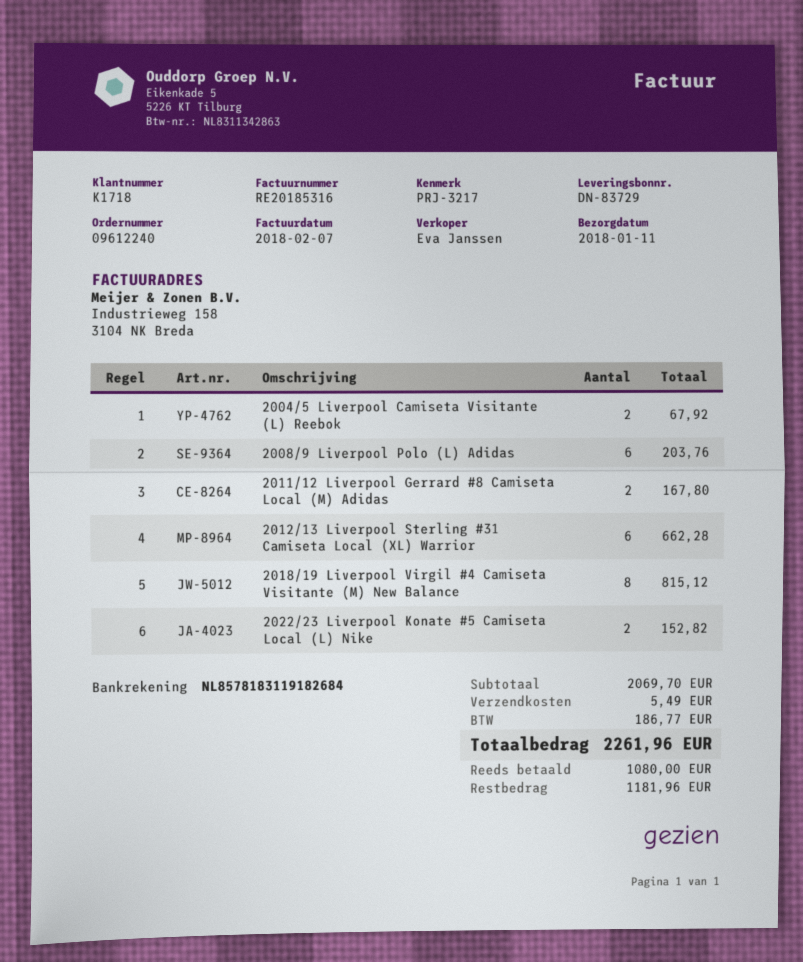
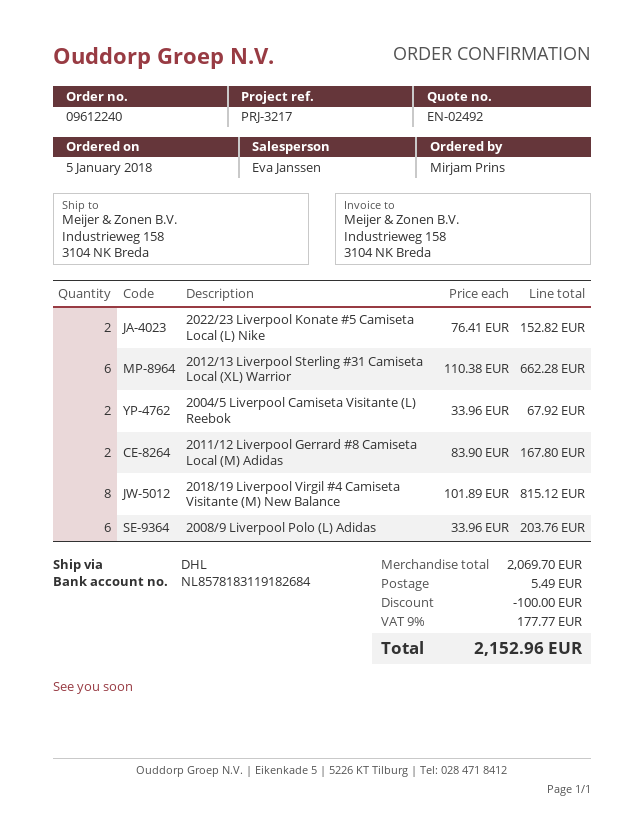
discount: none -> 100.00
tax: 186.77 -> 177.77
total: 2261.96 -> 2152.96

